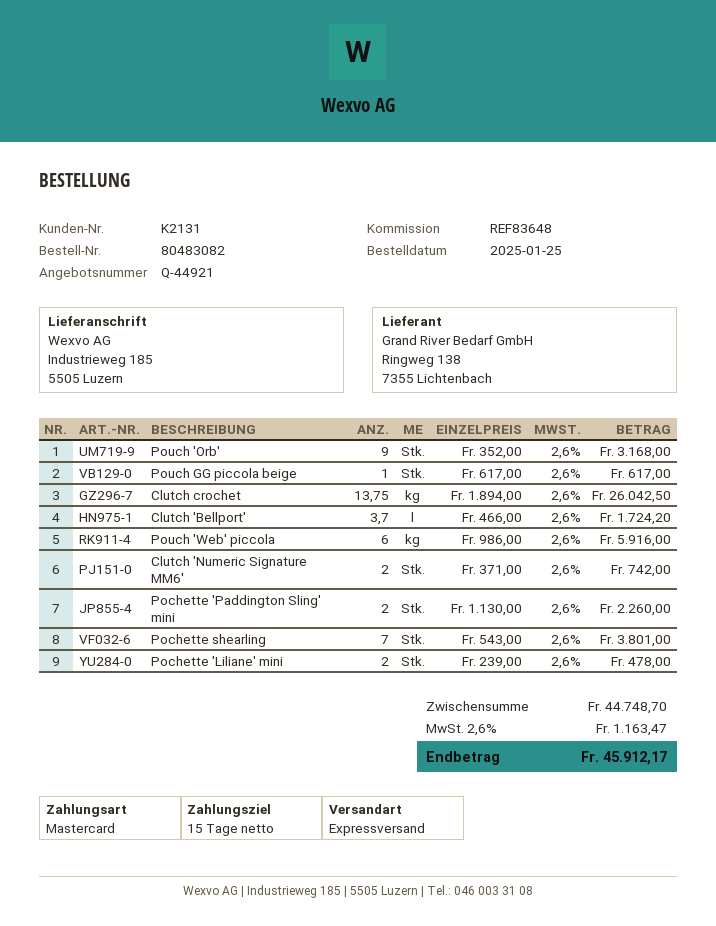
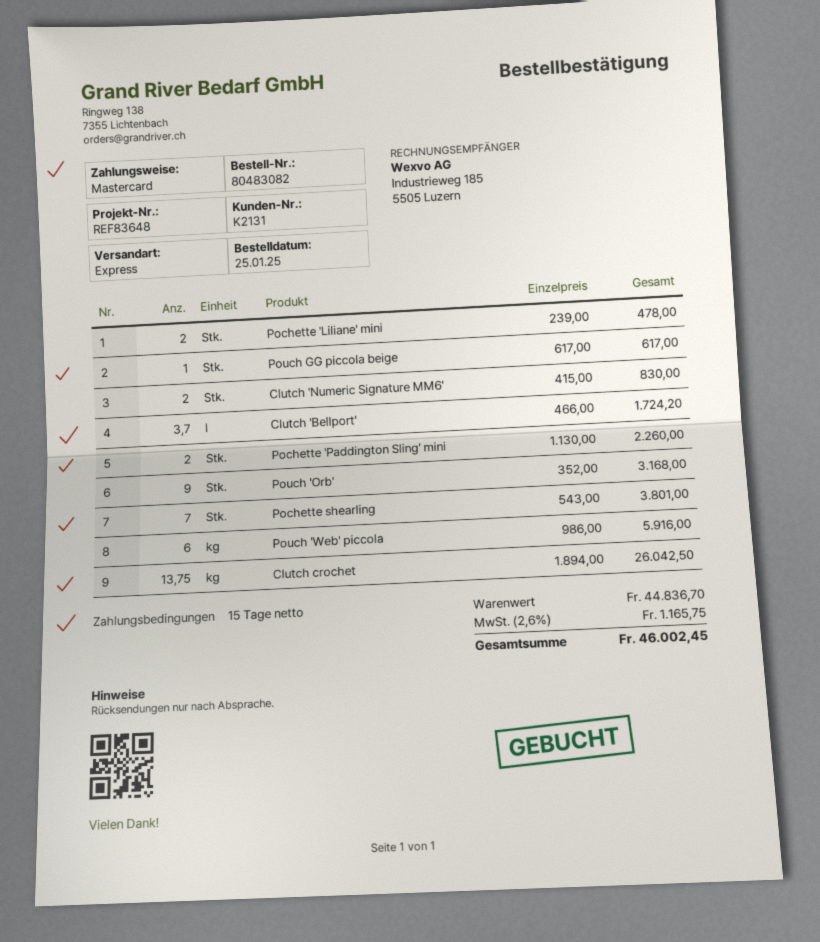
Clutch 'Numeric Signature MM6': 2 x 371.00 = 742.00 -> 2 x 415.00 = 830.00
subtotal: 44748.70 -> 44836.70
tax: 2.6% = 1163.47 -> 2.6% = 1165.75
total: 45912.17 -> 46002.45

